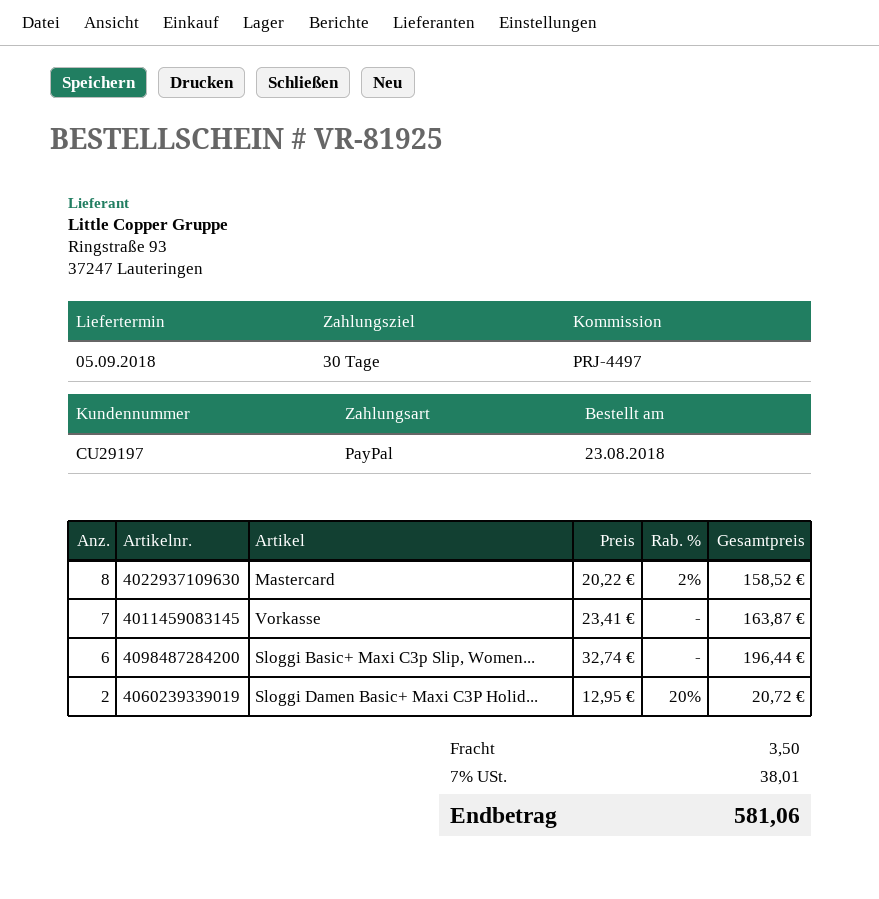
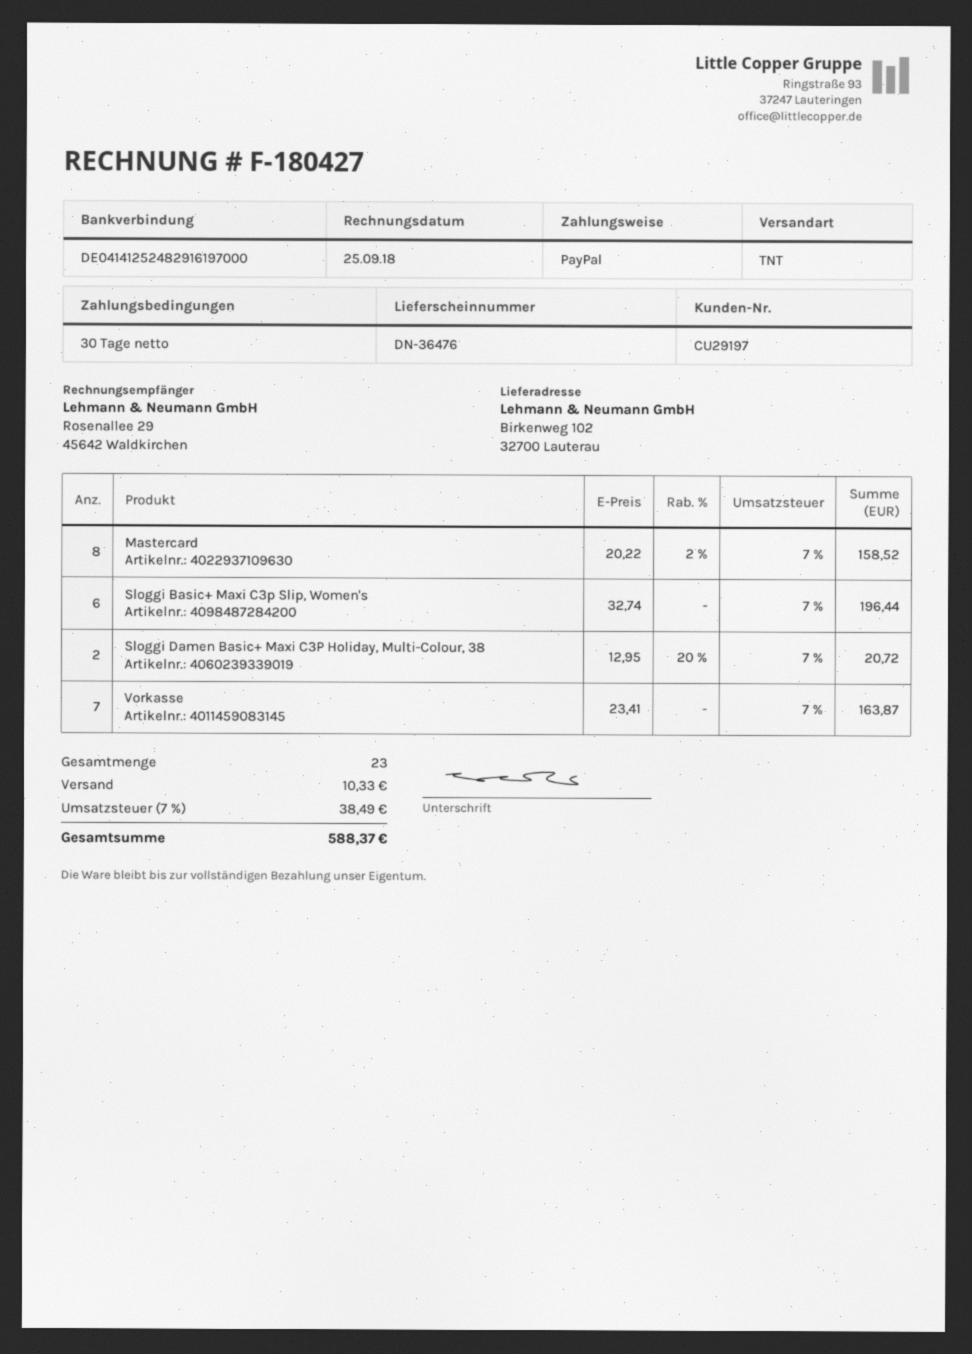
shipping: 3.50 -> 10.33
tax: 7% = 38.01 -> 7% = 38.49
total: 581.06 -> 588.37

